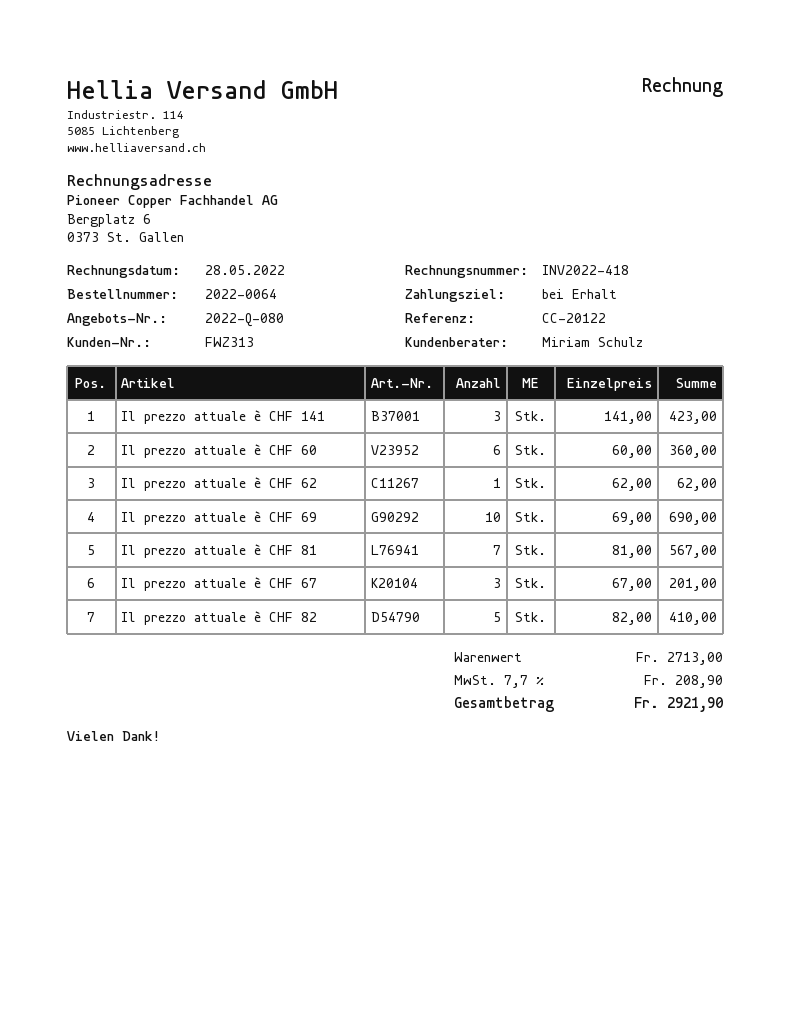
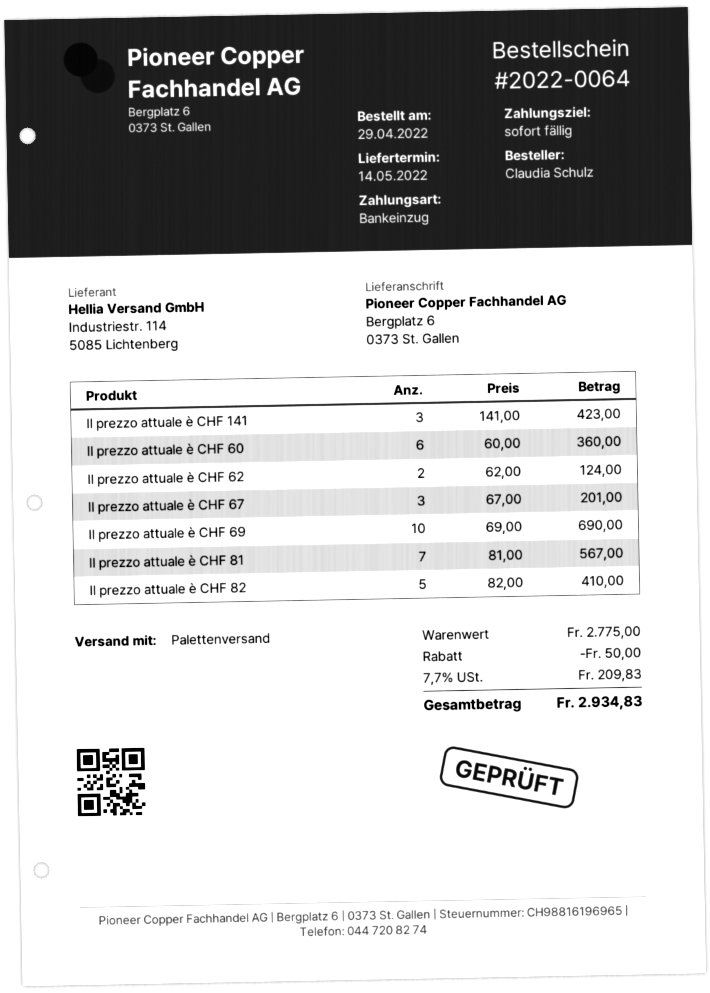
Il prezzo attuale è CHF 62: 1 x 62.00 = 62.00 -> 2 x 62.00 = 124.00
subtotal: 2713.00 -> 2775.00
discount: none -> 50.00
tax: 7.7% = 208.90 -> 7.7% = 209.83
total: 2921.90 -> 2934.83

